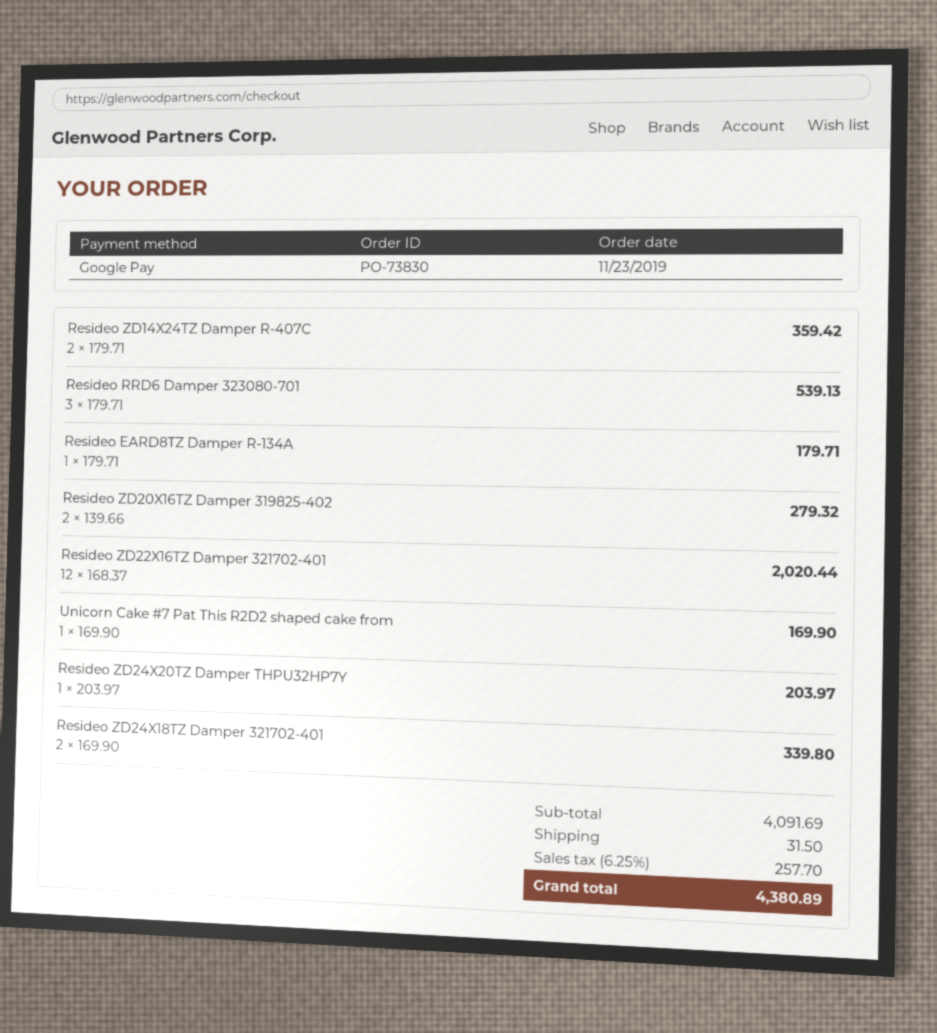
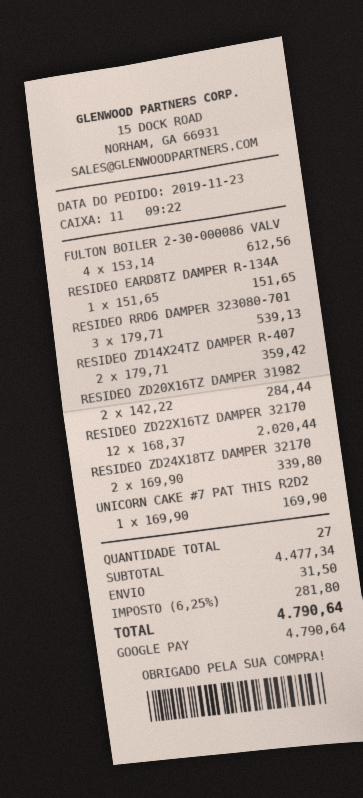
Resideo EARD8TZ Damper R-134A: 1 x 179.71 = 179.71 -> 1 x 151.65 = 151.65
Resideo ZD20X16TZ Damper 319825-402: 2 x 139.66 = 279.32 -> 2 x 142.22 = 284.44
Resideo ZD24X20TZ Damper THPU32HP7Y: 1 x 203.97 = 203.97 -> none
FULTON BOILER 2-30-000086 VALV: none -> 4 x 153.14 = 612.56
subtotal: 4091.69 -> 4477.34
tax: 6.25% = 257.70 -> 6.25% = 281.80
total: 4380.89 -> 4790.64

